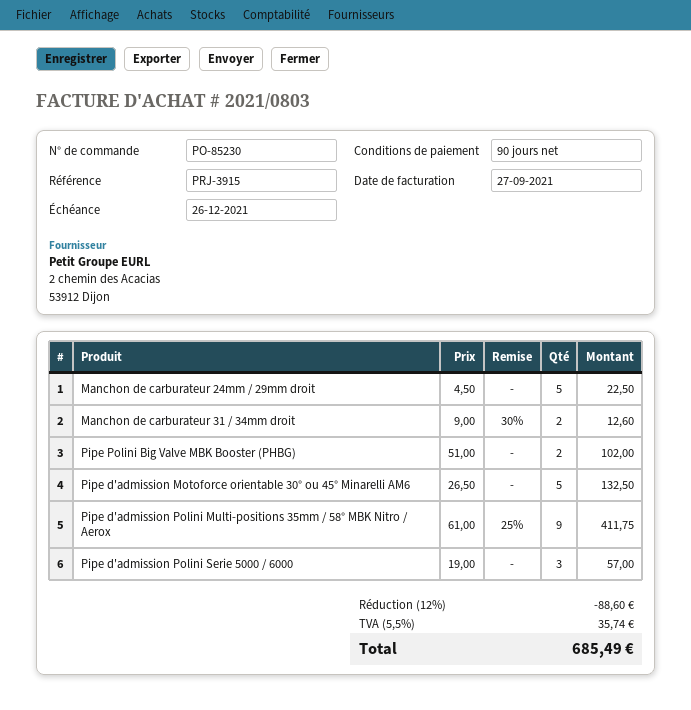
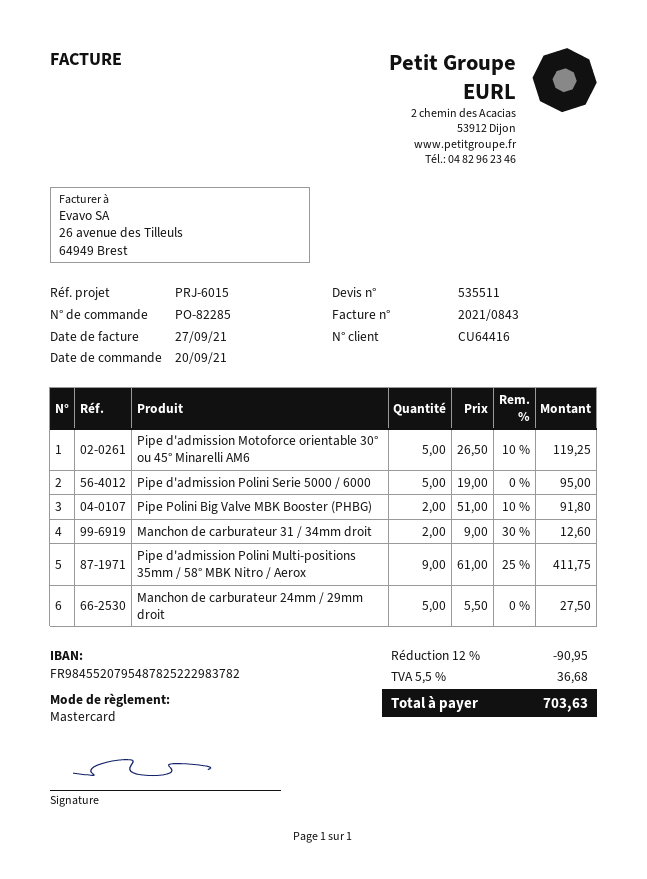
order number: PO-85230 -> PO-82285
invoice number: 2021/0803 -> 2021/0843
reference: PRJ-3915 -> PRJ-6015
Manchon de carburateur 24mm / 29mm droit: 5 x 4.50 = 22.50 -> 5 x 5.50 = 27.50
Pipe Polini Big Valve MBK Booster (PHBG): 2 x 51.00 = 102.00 -> 2 x 51.00 - 10% = 91.80
Pipe d'admission Motoforce orientable 30° ou 45° Minarelli AM6: 5 x 26.50 = 132.50 -> 5 x 26.50 - 10% = 119.25
Pipe d'admission Polini Serie 5000 / 6000: 3 x 19.00 = 57.00 -> 5 x 19.00 = 95.00
discount: 12% = 88.60 -> 12% = 90.95
tax: 5.5% = 35.74 -> 5.5% = 36.68
total: 685.49 -> 703.63

